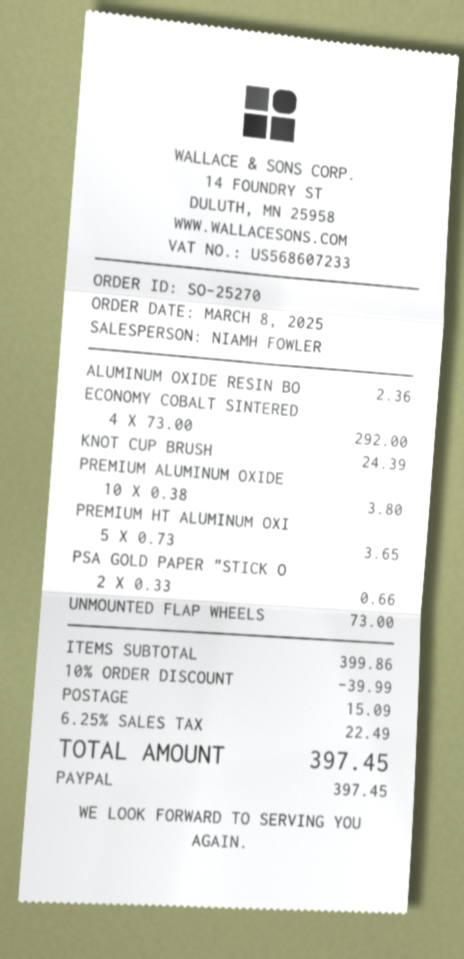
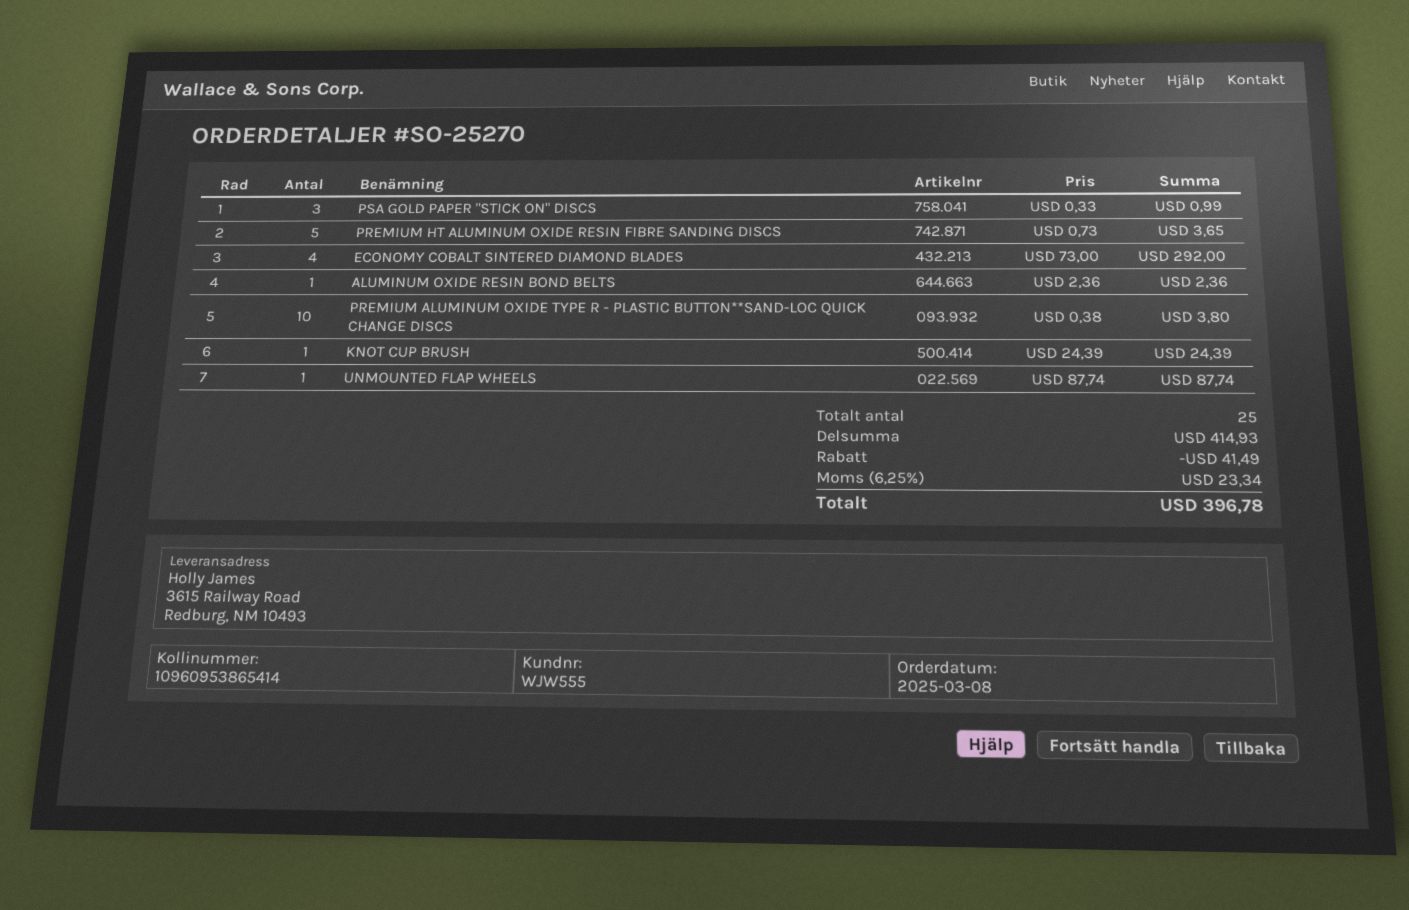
PSA GOLD PAPER "STICK O: 2 x 0.33 = 0.66 -> 3 x 0.33 = 0.99
UNMOUNTED FLAP WHEELS: 1 x 73.00 = 73.00 -> 1 x 87.74 = 87.74
subtotal: 399.86 -> 414.93
discount: 39.99 -> 41.49
shipping: 15.09 -> none
tax: 6.25% = 22.49 -> 6.25% = 23.34
total: 397.45 -> 396.78

